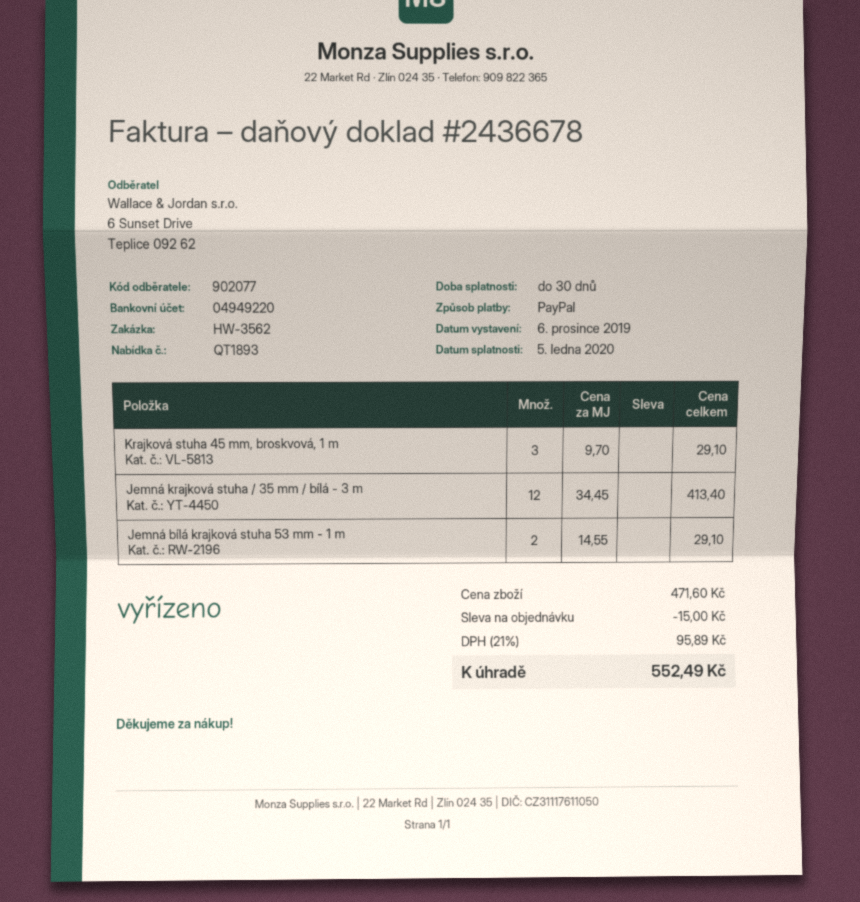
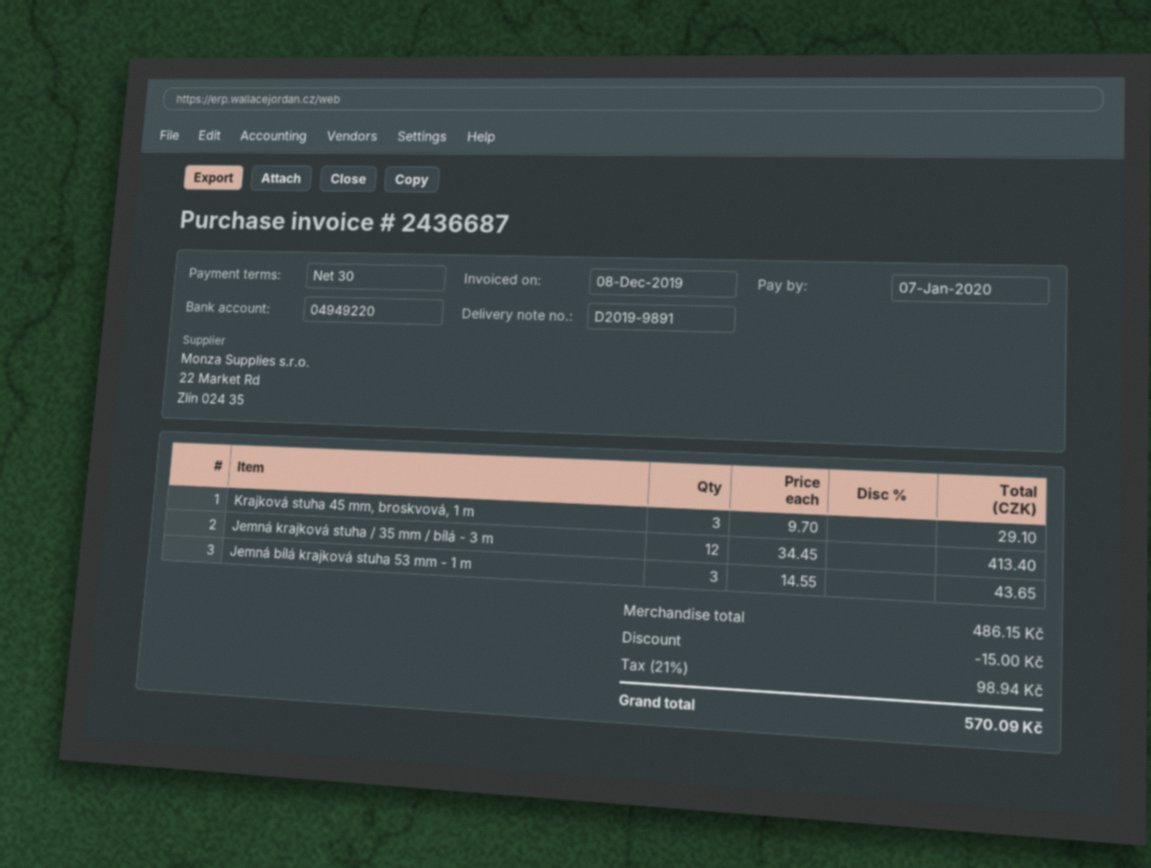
invoice number: 2436678 -> 2436687
invoice date: 2019-12-06 -> 2019-12-08
due date: 2020-01-05 -> 2020-01-07
Jemná bílá krajková stuha 53 mm - 1 m: 2 x 14.55 = 29.10 -> 3 x 14.55 = 43.65
subtotal: 471.60 -> 486.15
tax: 21% = 95.89 -> 21% = 98.94
total: 552.49 -> 570.09

